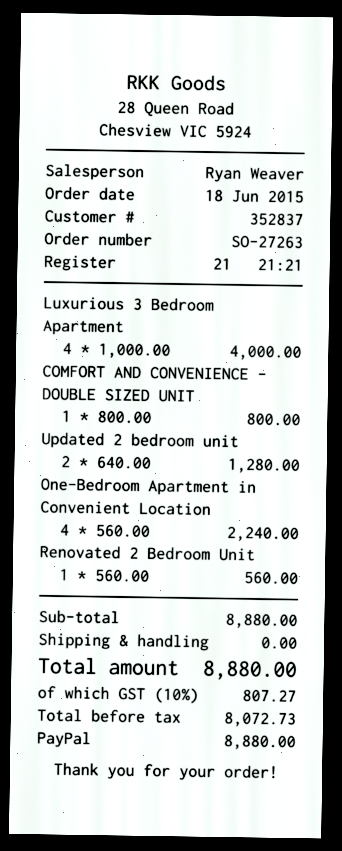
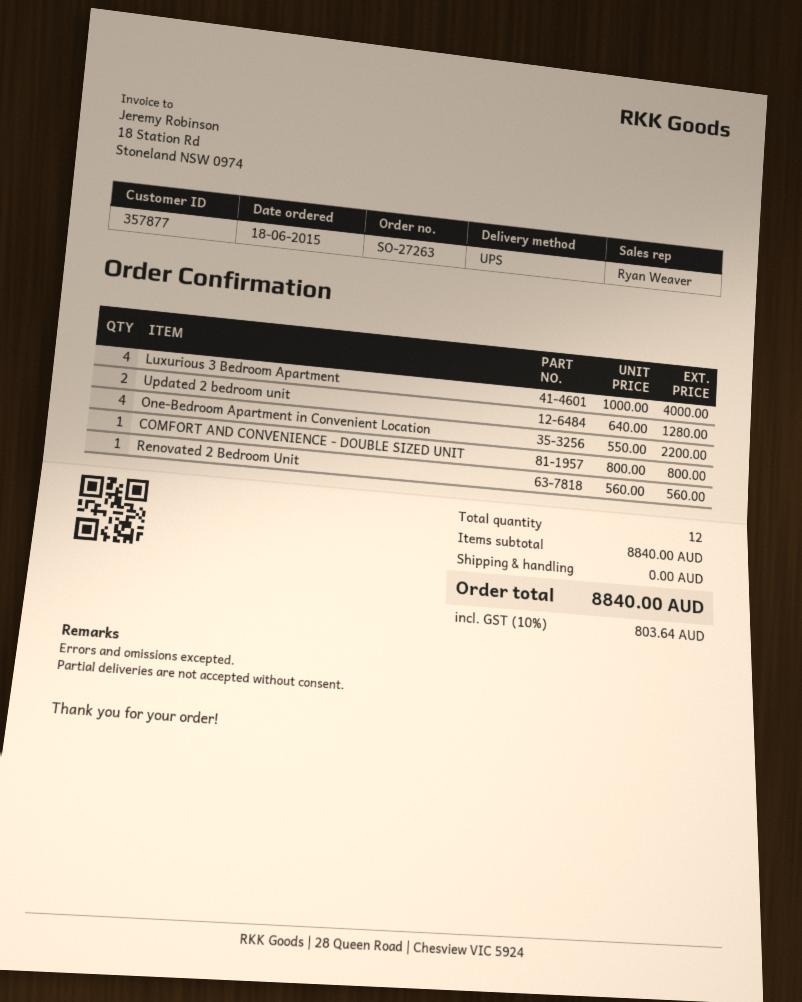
customer number: 352837 -> 357877
One-Bedroom Apartment in Convenient Location: 4 x 560.00 = 2240.00 -> 4 x 550.00 = 2200.00
subtotal: 8880.00 -> 8840.00
tax: 10% = 807.27 -> 10% = 803.64
total: 8880.00 -> 8840.00

